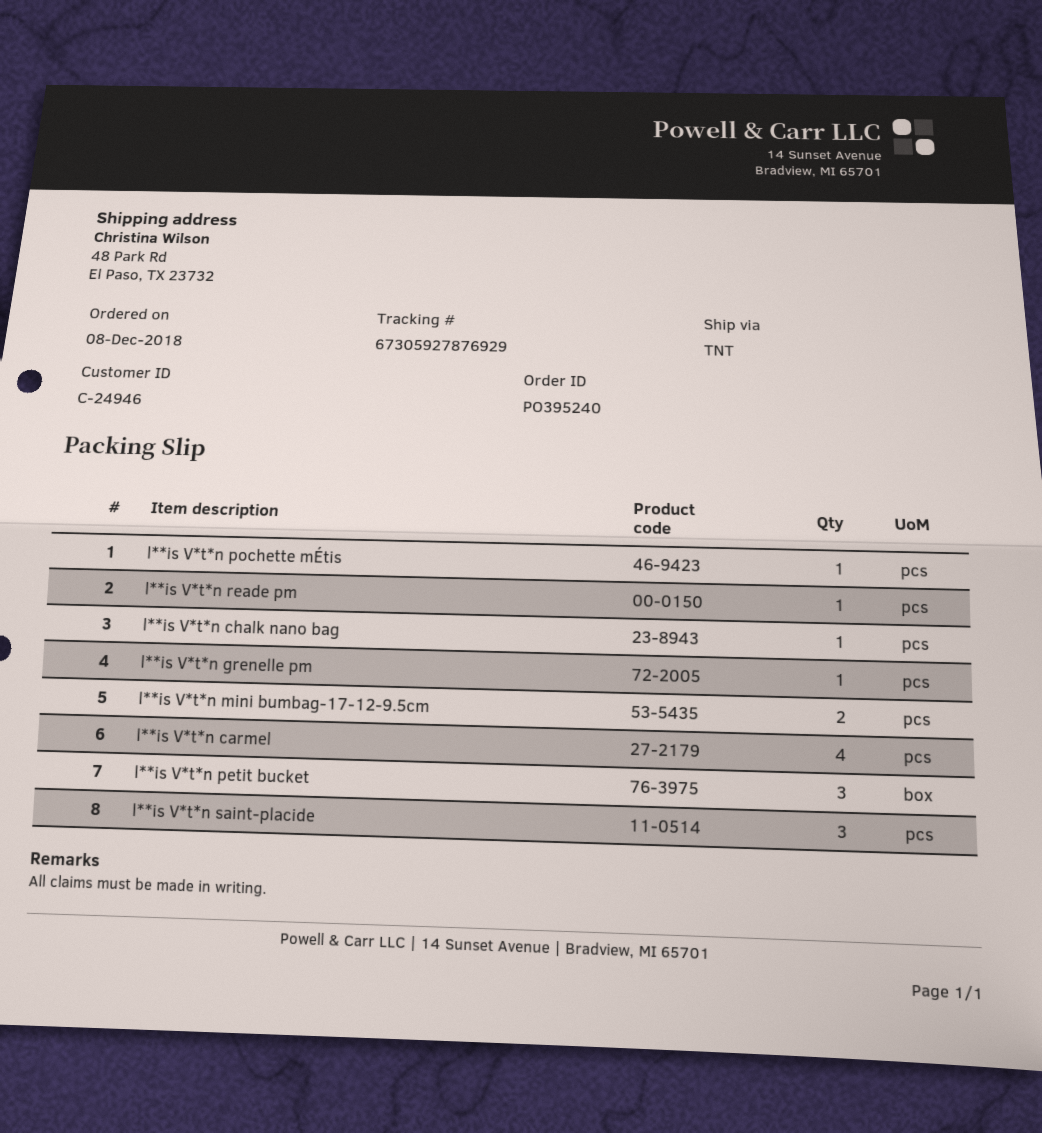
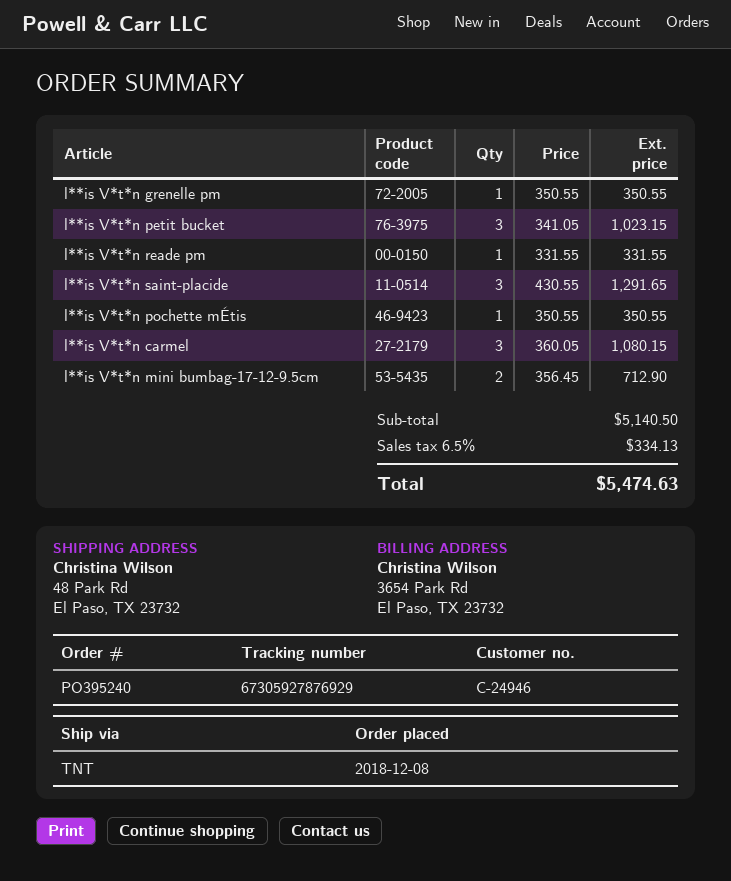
l**is V*t*n chalk nano bag: 1 -> none
l**is V*t*n carmel: 4 -> 3

